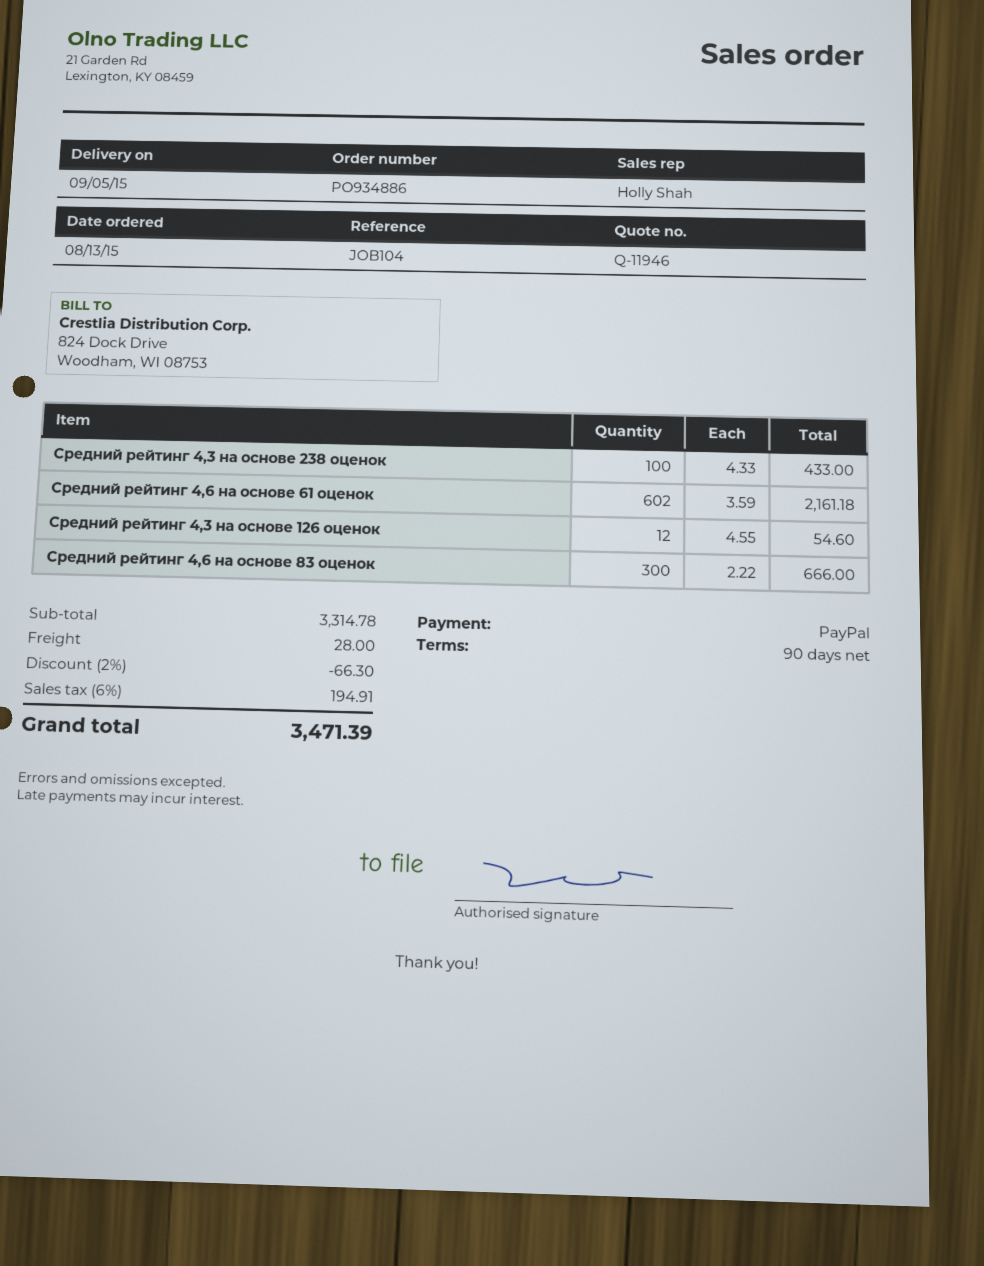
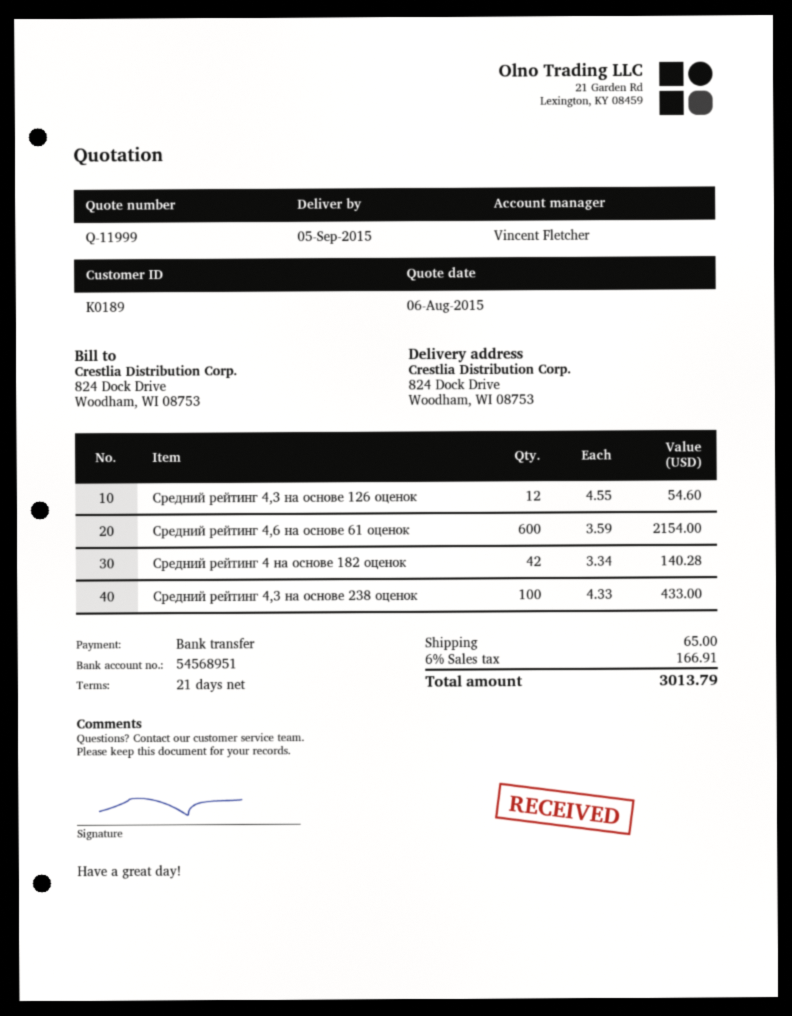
quote number: Q-11946 -> Q-11999
payment terms: 90 days -> 21 days
sales rep: Holly Shah -> Vincent Fletcher
payment method: PayPal -> bank transfer
Средний рейтинг 4,6 на основе 61 оценок: 602 x 3.59 = 2161.18 -> 600 x 3.59 = 2154.00
Средний рейтинг 4,6 на основе 83 оценок: 300 x 2.22 = 666.00 -> none
Средний рейтинг 4 на основе 182 оценок: none -> 42 x 3.34 = 140.28
discount: 2% = 66.30 -> none
shipping: 28.00 -> 65.00
tax: 6% = 194.91 -> 6% = 166.91
total: 3471.39 -> 3013.79

